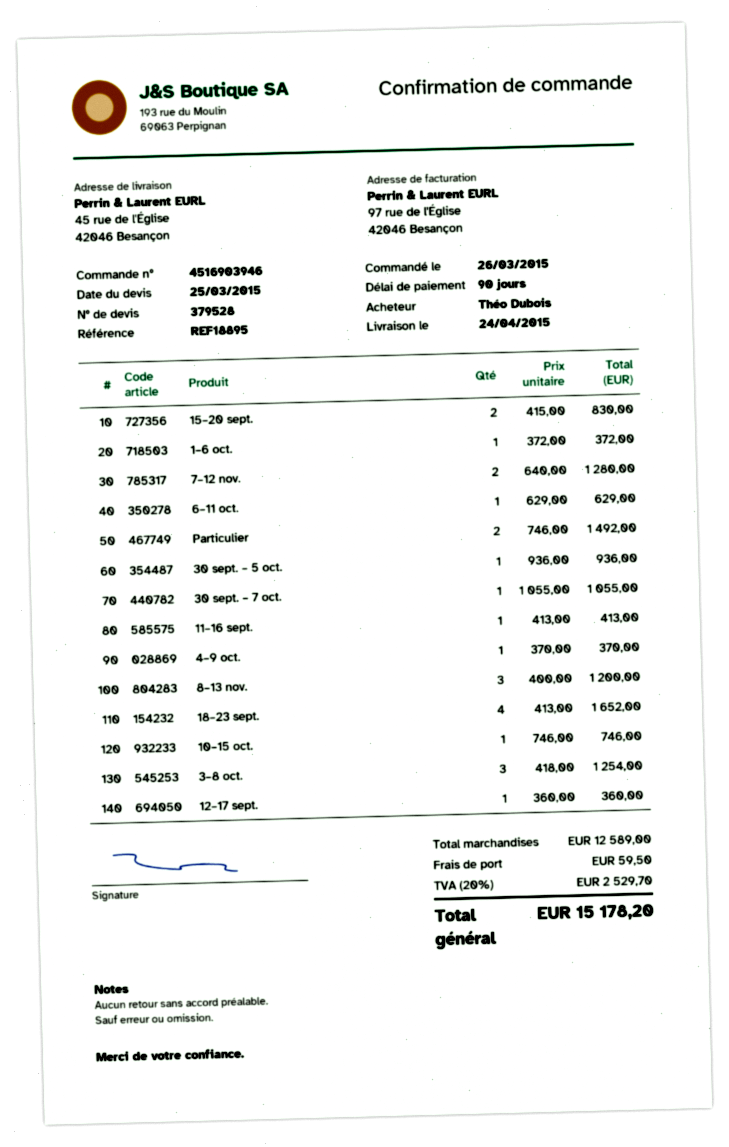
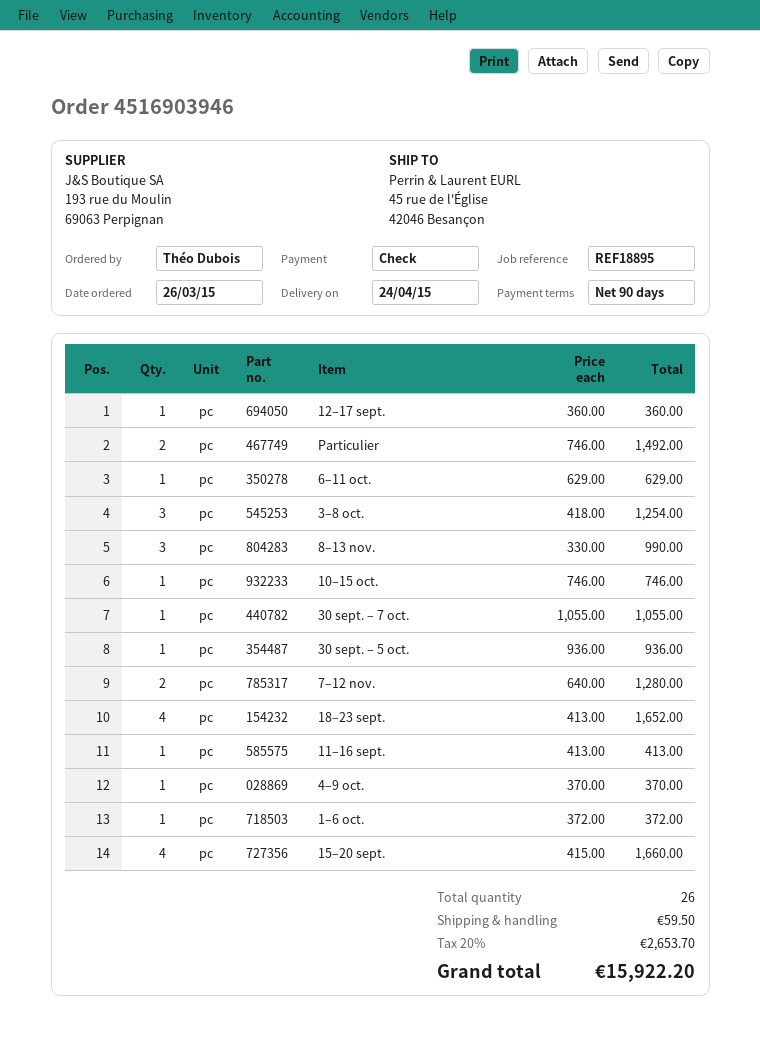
15–20 sept.: 2 x 415.00 = 830.00 -> 4 x 415.00 = 1660.00
8–13 nov.: 3 x 400.00 = 1200.00 -> 3 x 330.00 = 990.00
tax: 20% = 2529.70 -> 20% = 2653.70
total: 15178.20 -> 15922.20

